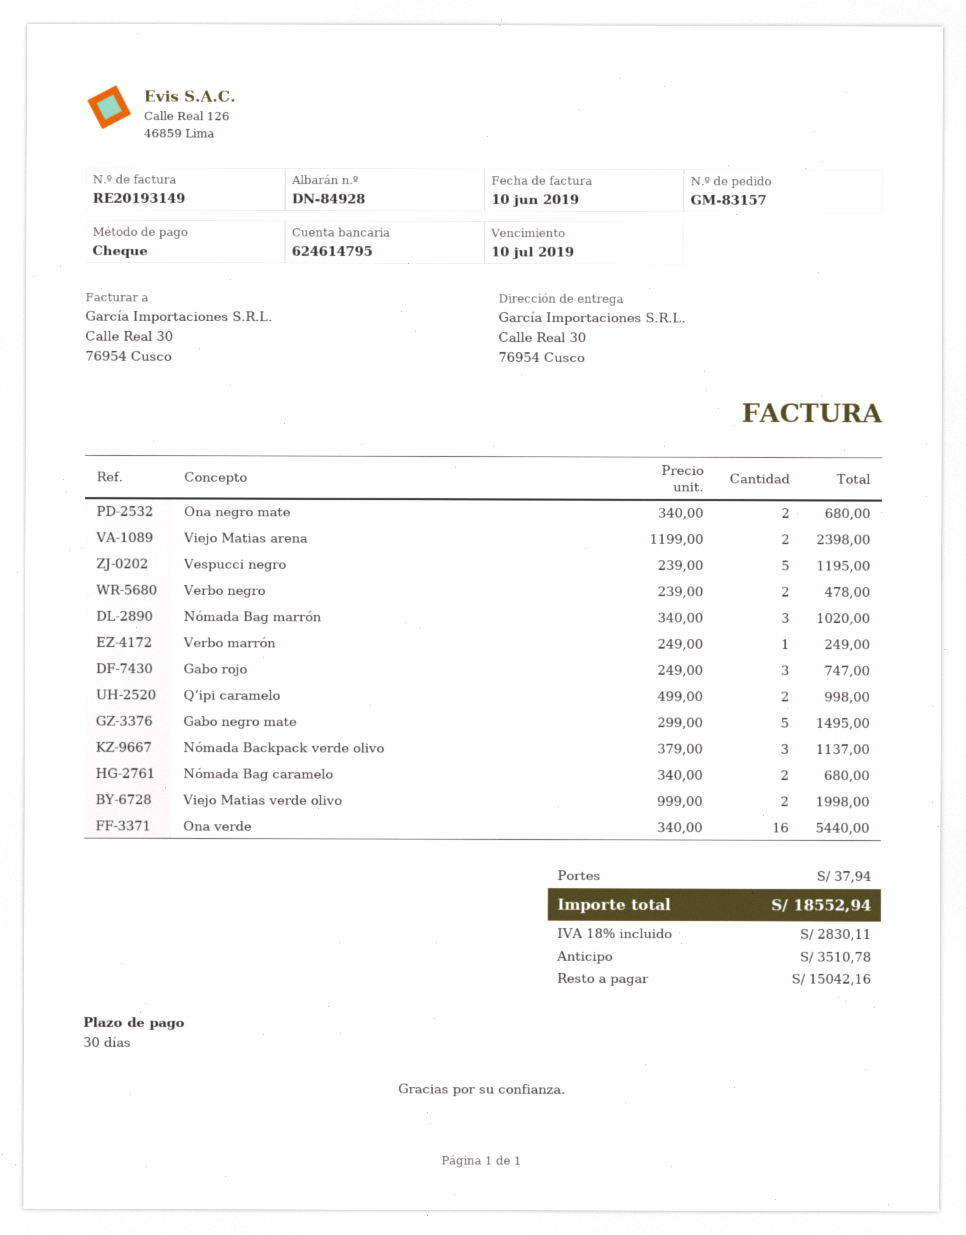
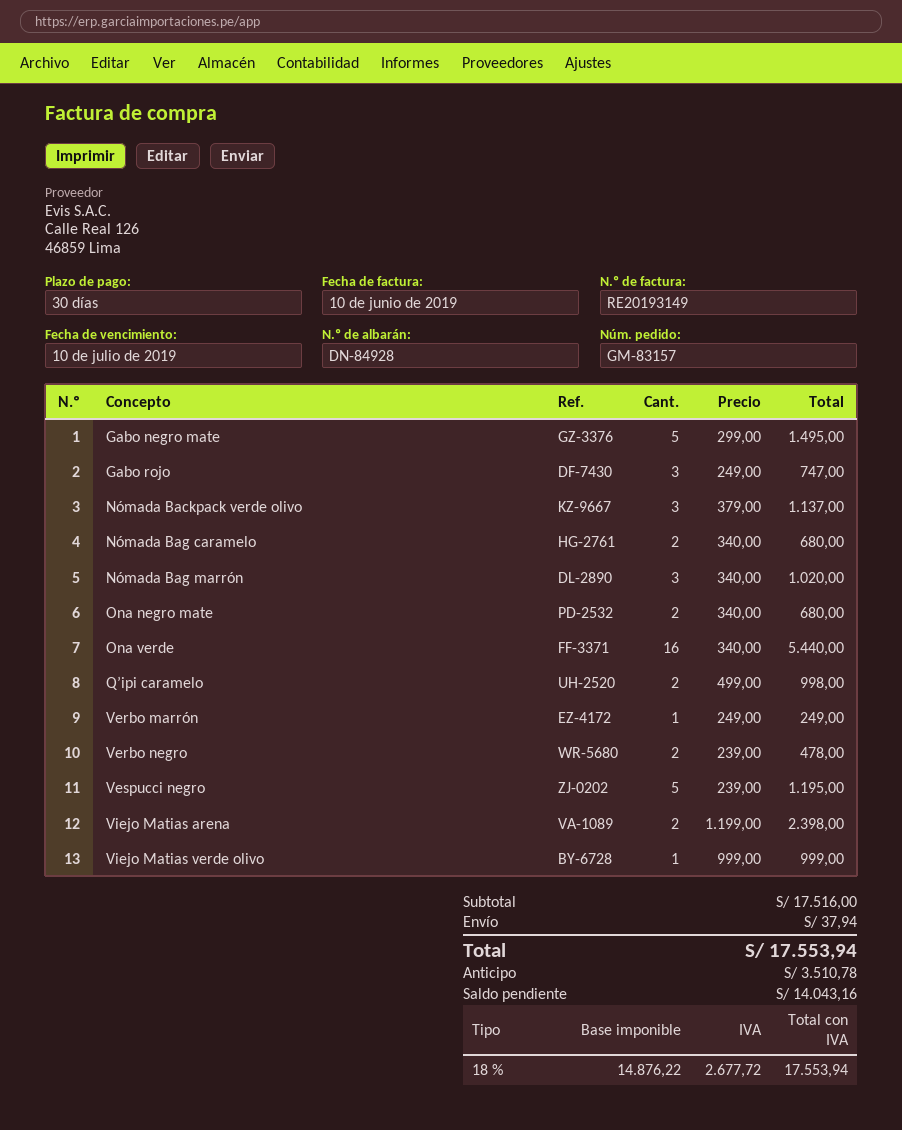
Viejo Matias verde olivo: 2 x 999.00 = 1998.00 -> 1 x 999.00 = 999.00
tax: 18% = 2830.11 -> 18% = 2677.72
total: 18552.94 -> 17553.94
balance: 15042.16 -> 14043.16

